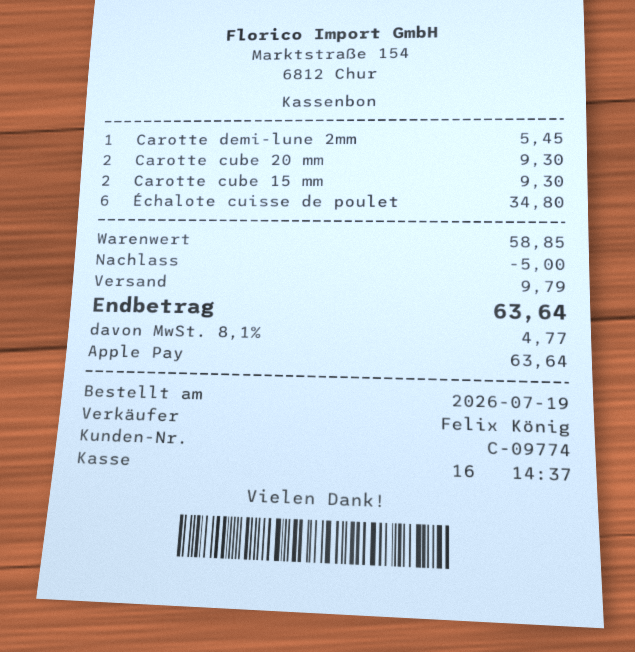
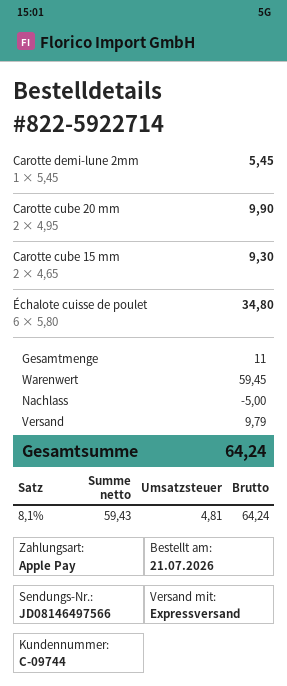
order date: 2026-07-19 -> 2026-07-21
customer number: C-09774 -> C-09744
Carotte cube 20 mm: 2 for 9.30 -> 2 for 9.90
subtotal: 58.85 -> 59.45
tax: 8.1% = 4.77 -> 8.1% = 4.81
total: 63.64 -> 64.24

